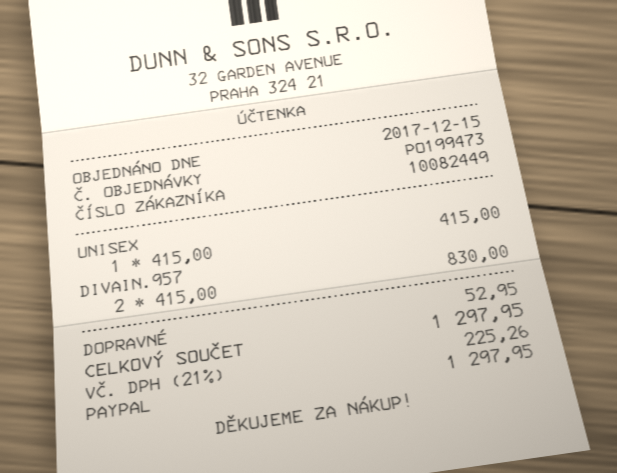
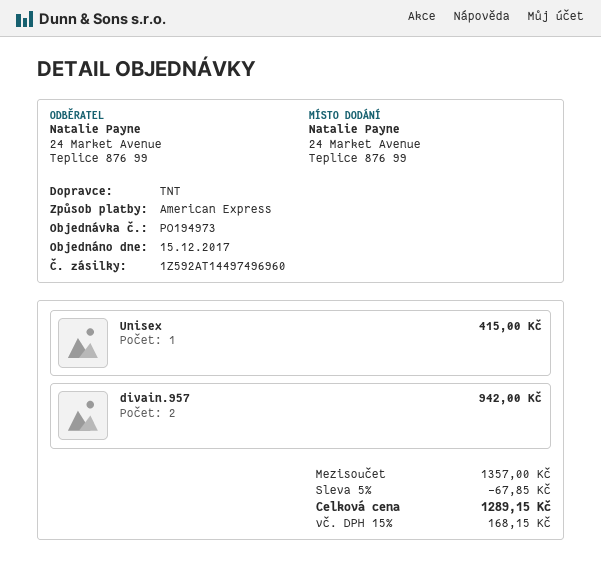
order number: PO199473 -> PO194973
payment method: PayPal -> American Express
DIVAIN.957: 2 for 830.00 -> 2 for 942.00
discount: none -> 5% = 67.85
shipping: 52.95 -> none
tax: 21% = 225.26 -> 15% = 168.15
total: 1297.95 -> 1289.15

